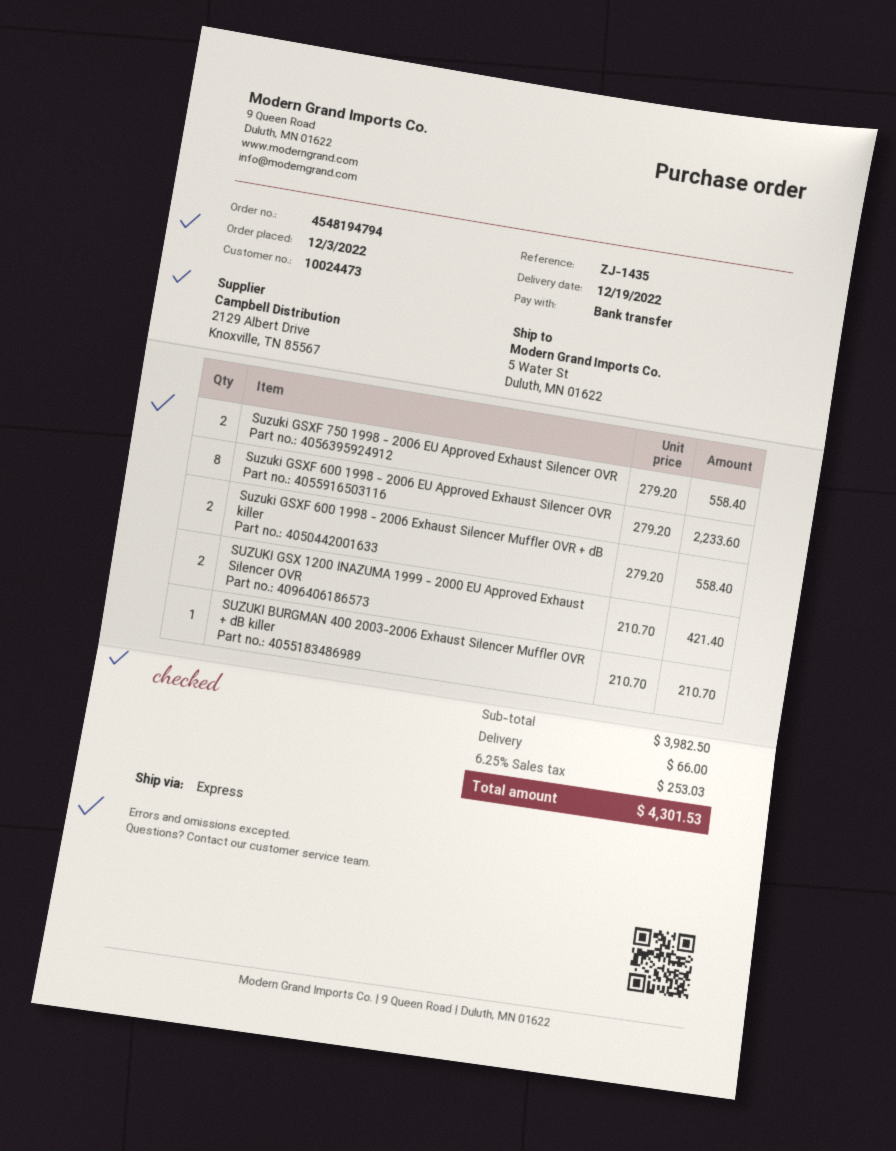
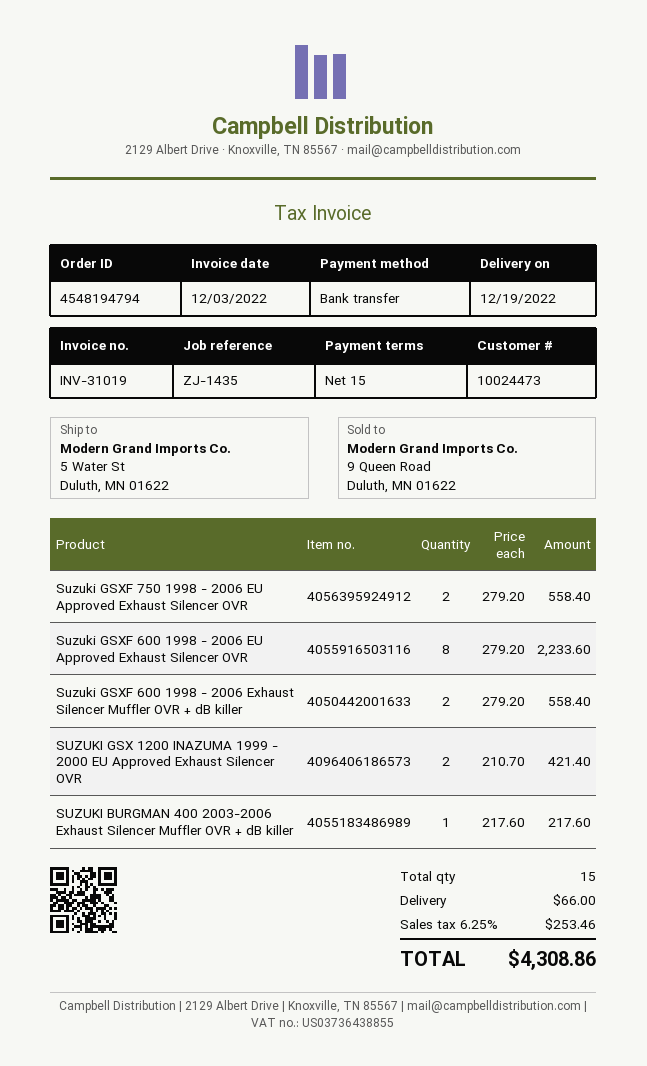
SUZUKI BURGMAN 400 2003-2006 Exhaust Silencer Muffler OVR + dB killer: 1 x 210.70 = 210.70 -> 1 x 217.60 = 217.60
tax: 6.25% = 253.03 -> 6.25% = 253.46
total: 4301.53 -> 4308.86

